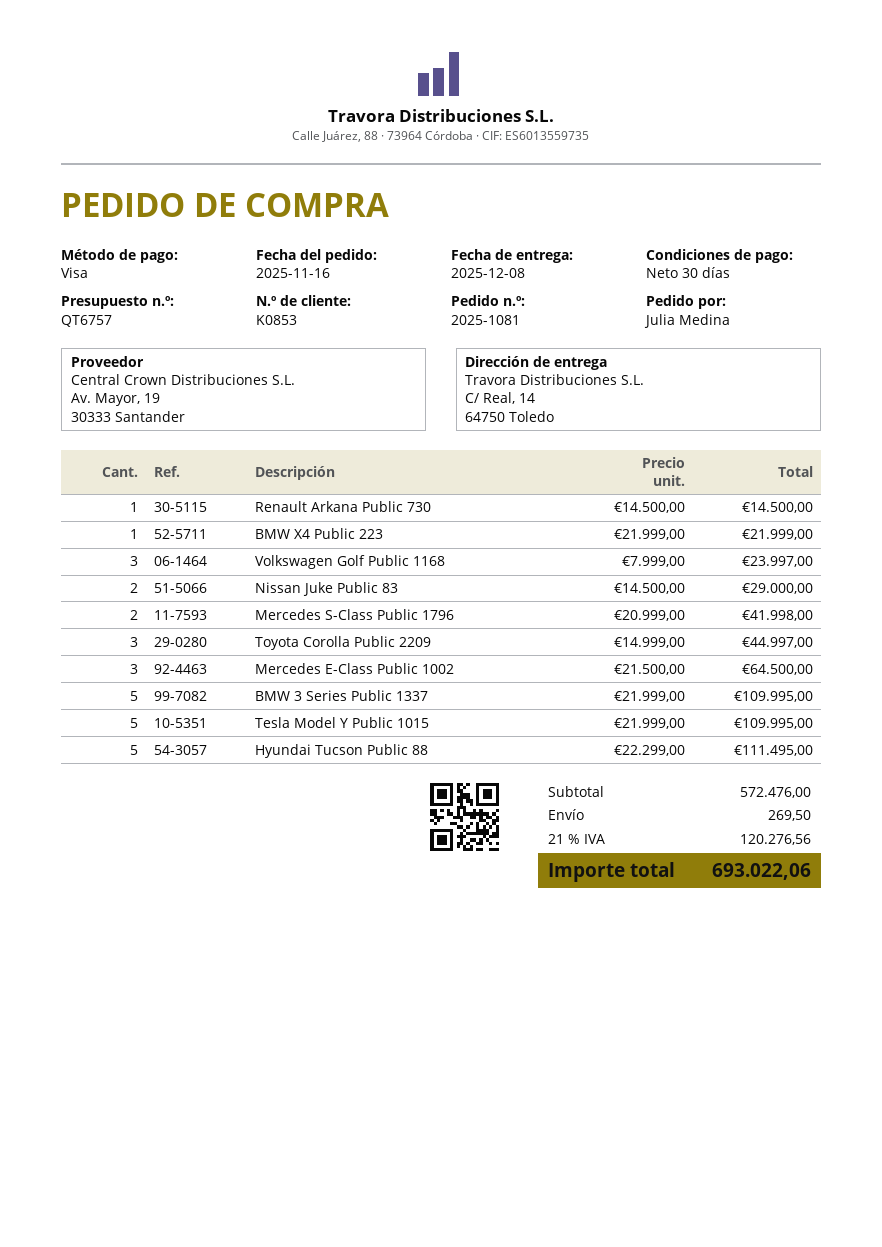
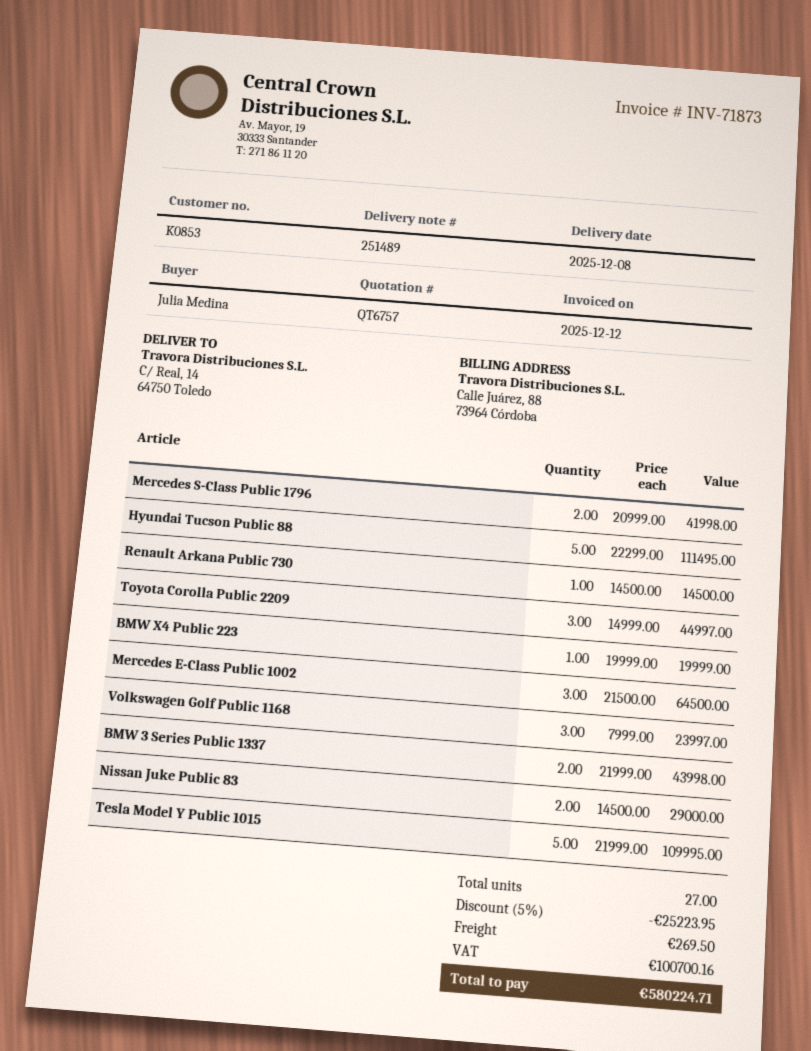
BMW X4 Public 223: 1 x 21999.00 = 21999.00 -> 1 x 19999.00 = 19999.00
BMW 3 Series Public 1337: 5 x 21999.00 = 109995.00 -> 2 x 21999.00 = 43998.00
discount: none -> 5% = 25223.95
tax: 120276.56 -> 100700.16
total: 693022.06 -> 580224.71

